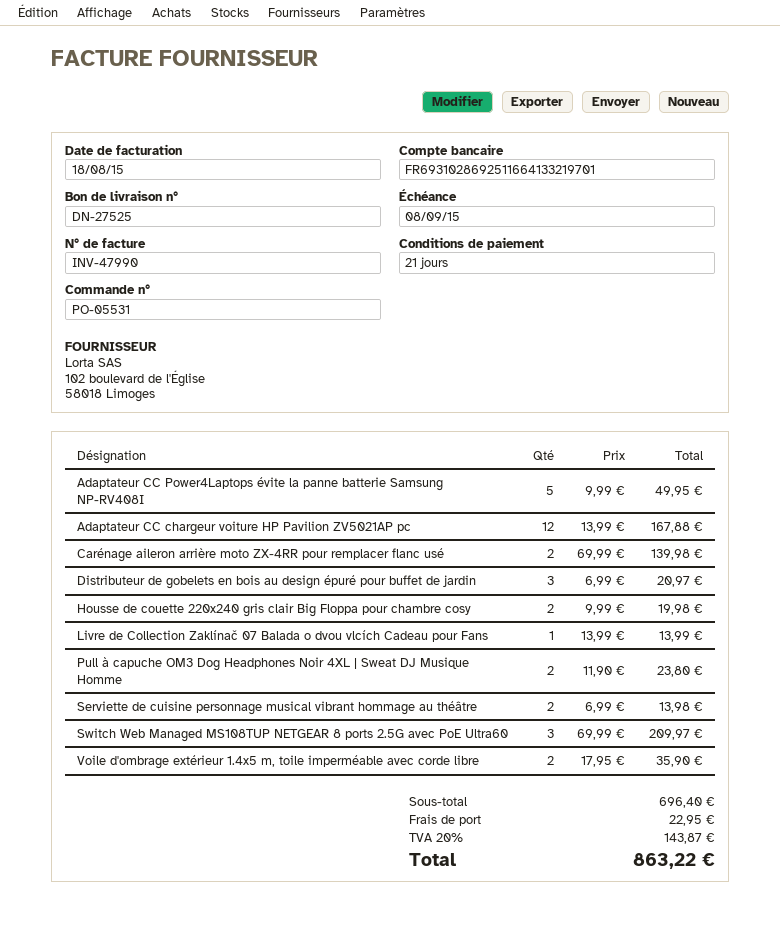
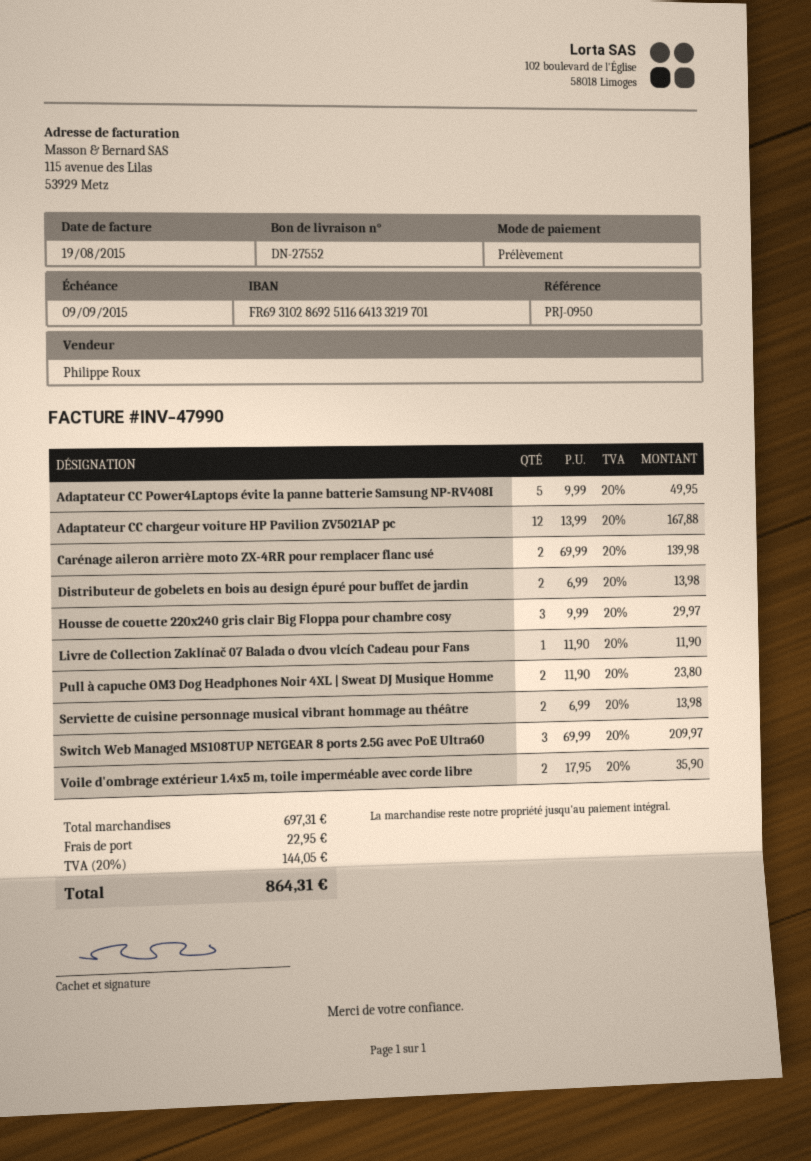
delivery note number: DN-27525 -> DN-27552
invoice date: 2015-08-18 -> 2015-08-19
due date: 2015-09-08 -> 2015-09-09
Distributeur de gobelets en bois au design épuré pour buffet de jardin: 3 x 6.99 = 20.97 -> 2 x 6.99 = 13.98
Housse de couette 220x240 gris clair Big Floppa pour chambre cosy: 2 x 9.99 = 19.98 -> 3 x 9.99 = 29.97
Livre de Collection Zaklínač 07 Balada o dvou vlcích Cadeau pour Fans: 1 x 13.99 = 13.99 -> 1 x 11.90 = 11.90
subtotal: 696.40 -> 697.31
tax: 20% = 143.87 -> 20% = 144.05
total: 863.22 -> 864.31

